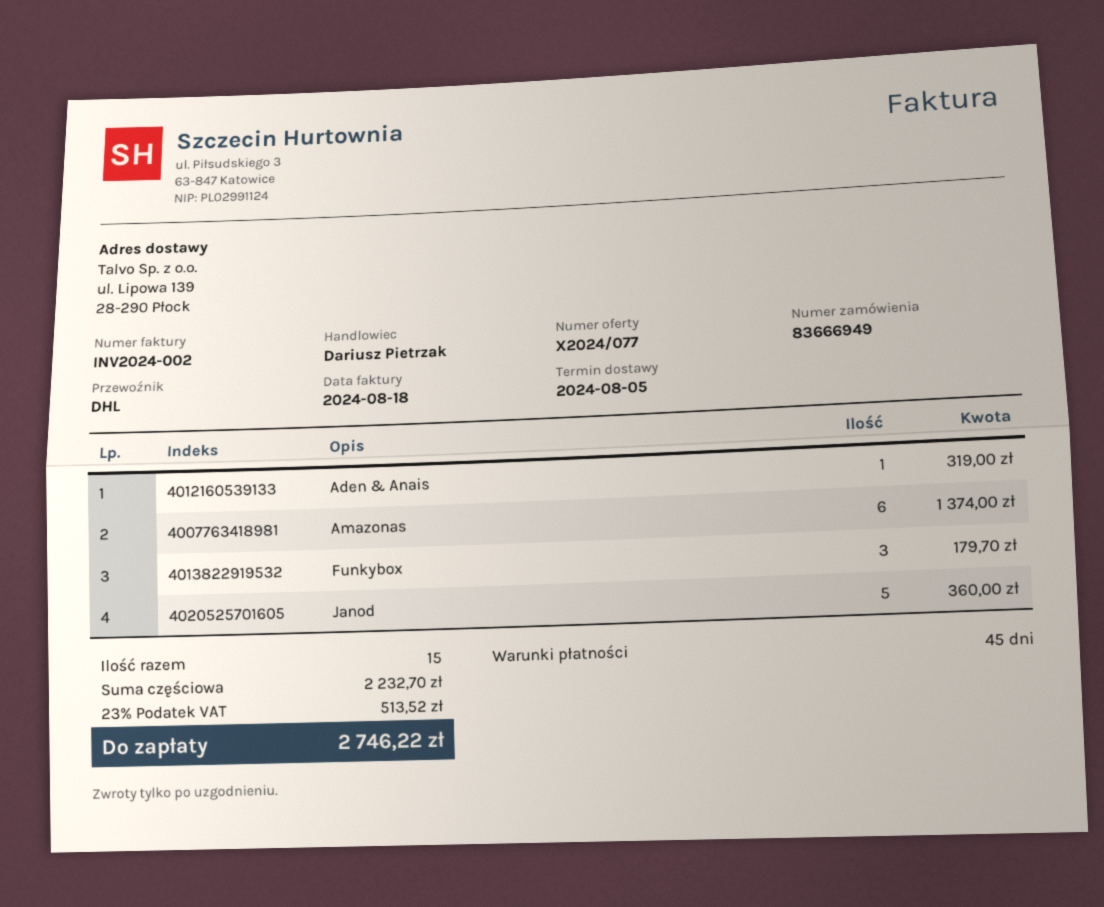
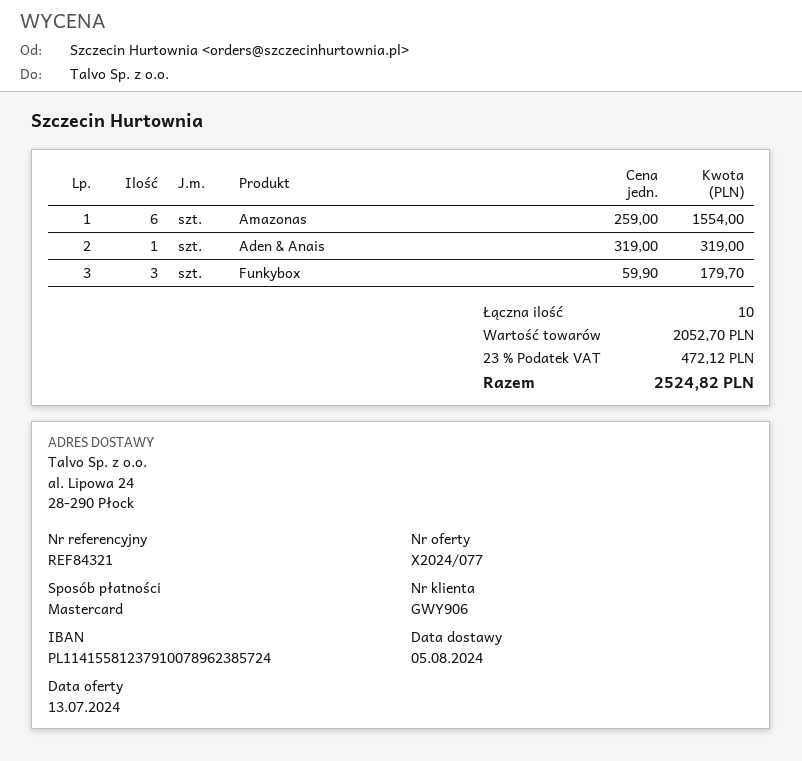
ship to: ul. Lipowa 139, 28-290 Płock -> al. Lipowa 24, 28-290 Płock
Amazonas: 6 for 1374.00 -> 6 for 1554.00
Janod: 5 for 360.00 -> none
total quantity: 15 -> 10
subtotal: 2232.70 -> 2052.70
tax: 23% = 513.52 -> 23% = 472.12
total: 2746.22 -> 2524.82

